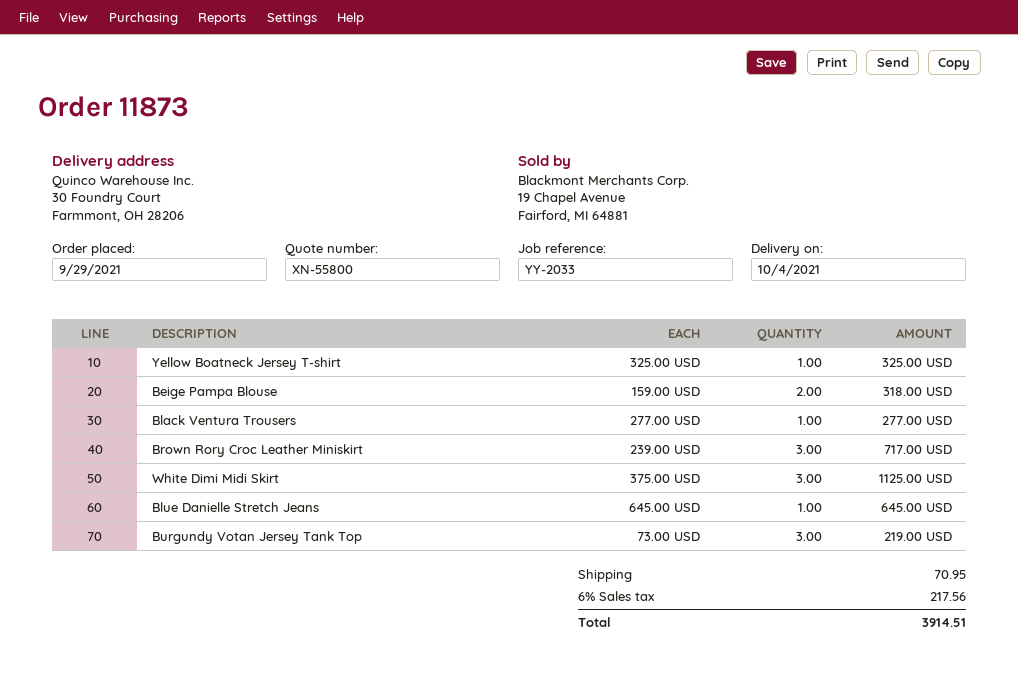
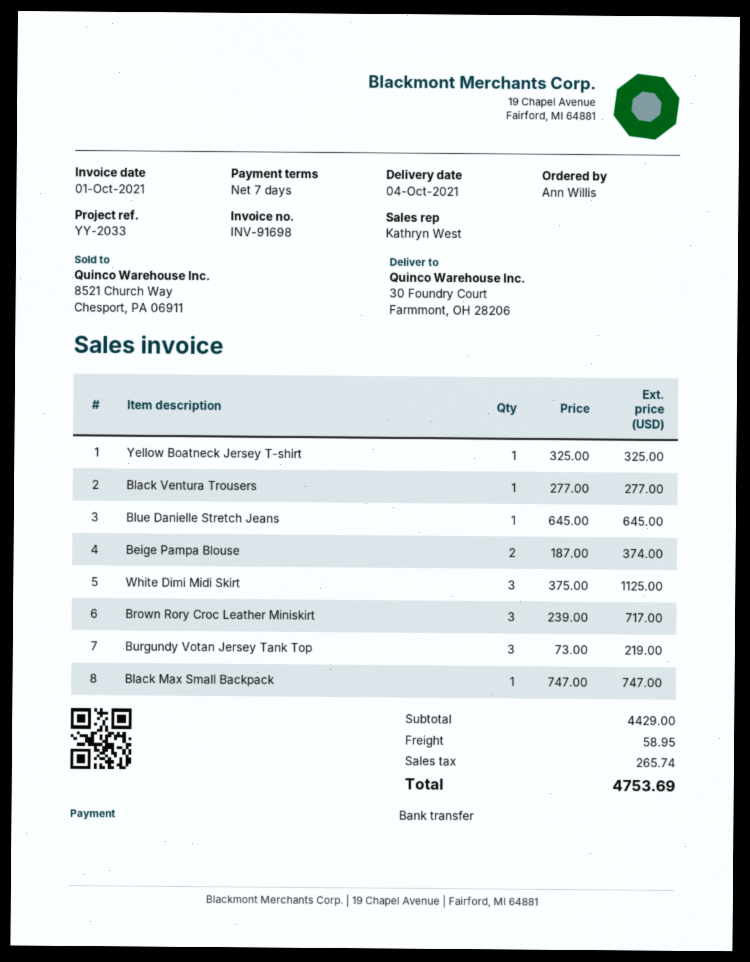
Beige Pampa Blouse: 2 x 159.00 = 318.00 -> 2 x 187.00 = 374.00
Black Max Small Backpack: none -> 1 x 747.00 = 747.00
shipping: 70.95 -> 58.95
tax: 217.56 -> 265.74
total: 3914.51 -> 4753.69

